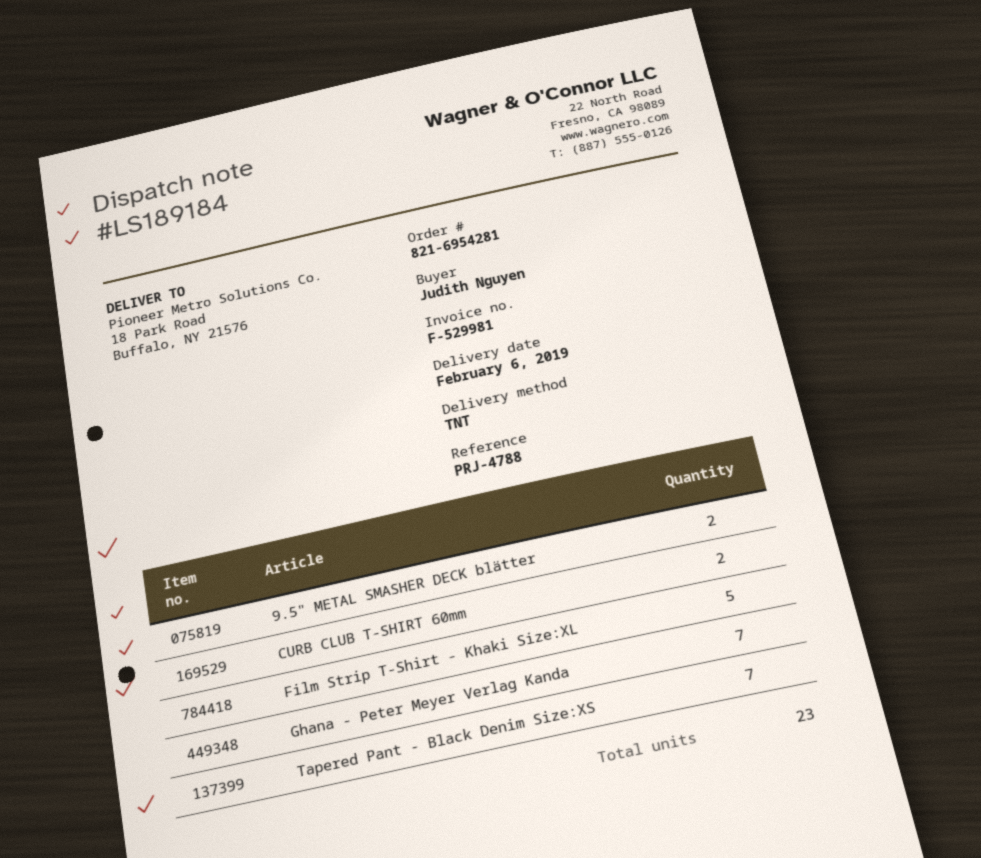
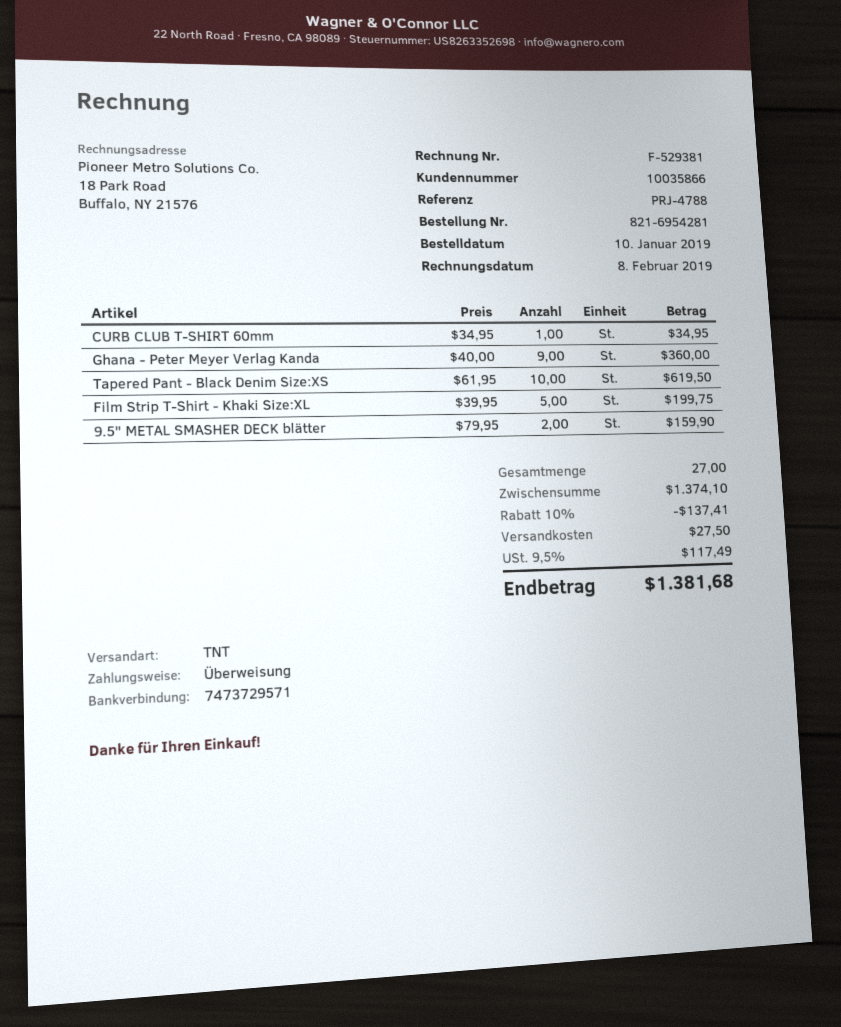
invoice number: F-529981 -> F-529381
CURB CLUB T-SHIRT 60mm: 2 -> 1
Ghana - Peter Meyer Verlag Kanda: 7 -> 9
Tapered Pant - Black Denim Size:XS: 7 -> 10
total quantity: 23 -> 27

